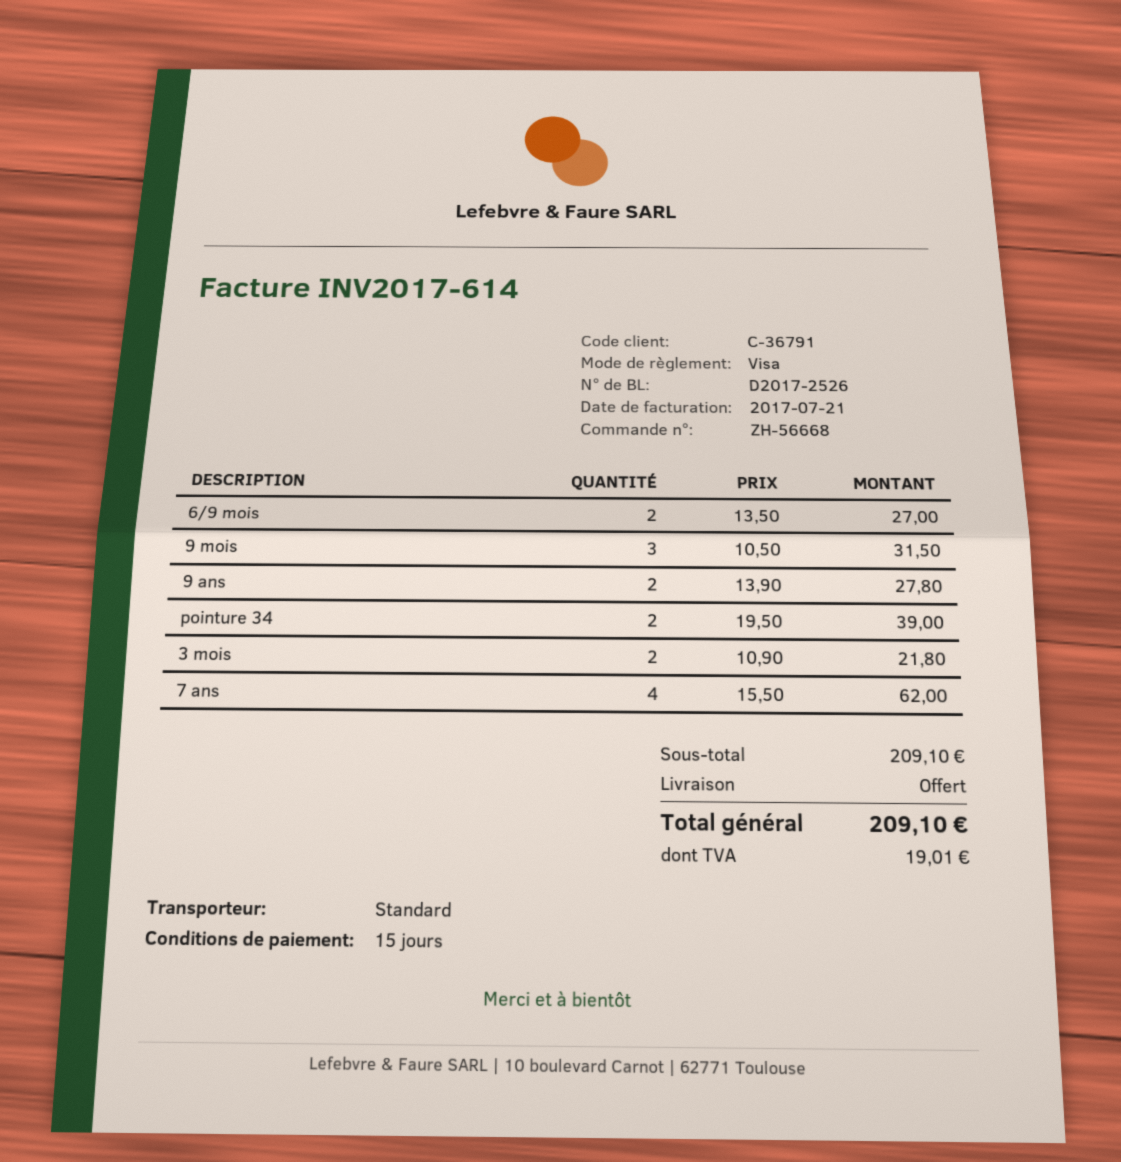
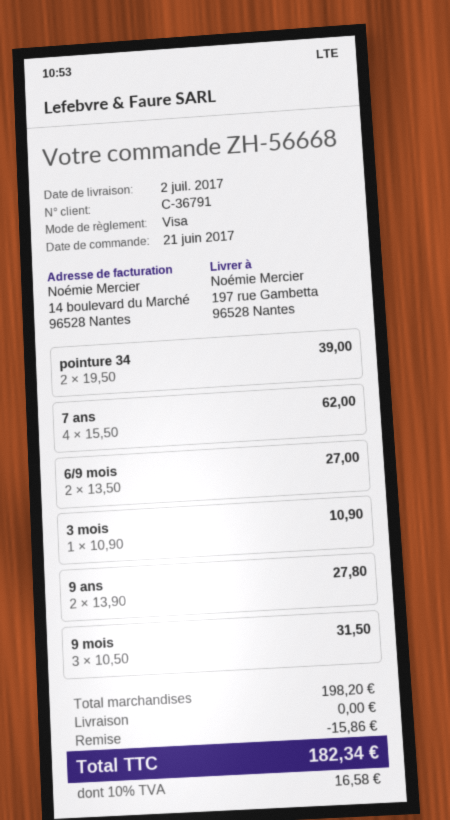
3 mois: 2 x 10.90 = 21.80 -> 1 x 10.90 = 10.90
subtotal: 209.10 -> 198.20
discount: none -> 15.86
tax: 19.01 -> 16.58
total: 209.10 -> 182.34

